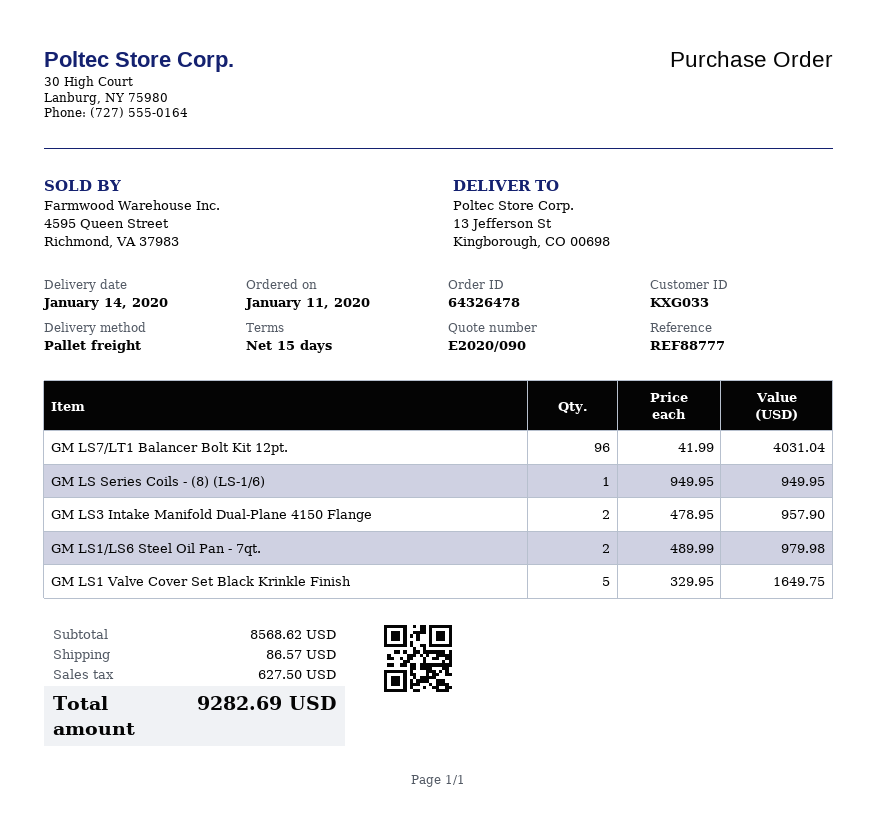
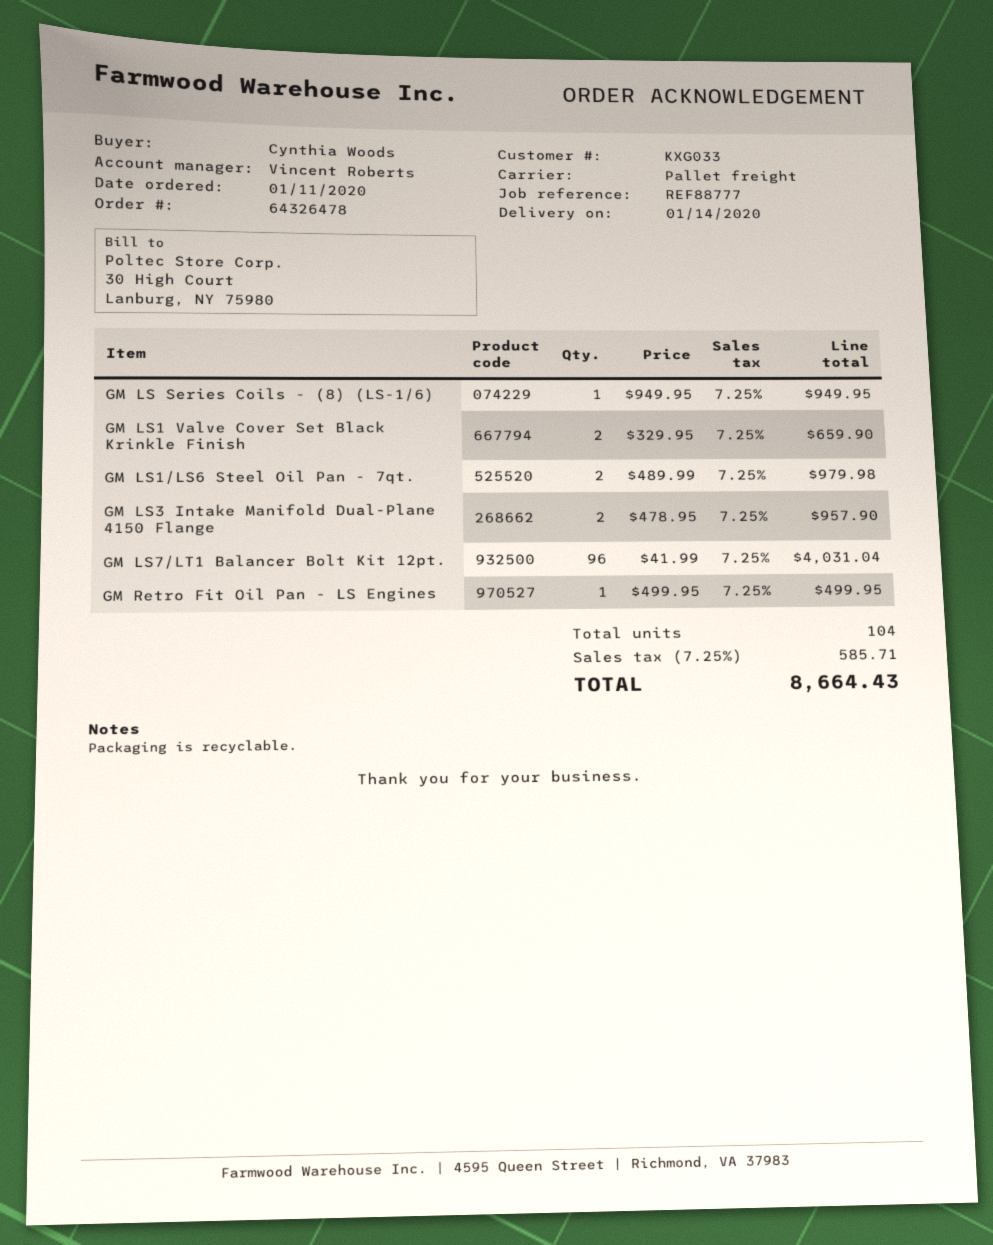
GM LS1 Valve Cover Set Black Krinkle Finish: 5 x 329.95 = 1649.75 -> 2 x 329.95 = 659.90
GM Retro Fit Oil Pan - LS Engines: none -> 1 x 499.95 = 499.95
shipping: 86.57 -> none
tax: 627.50 -> 585.71
total: 9282.69 -> 8664.43

